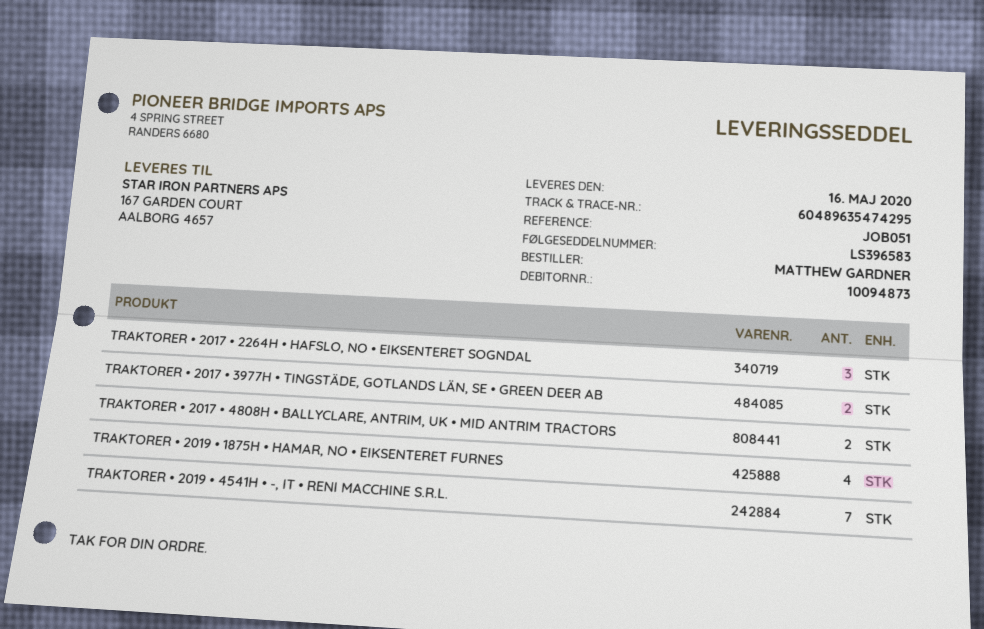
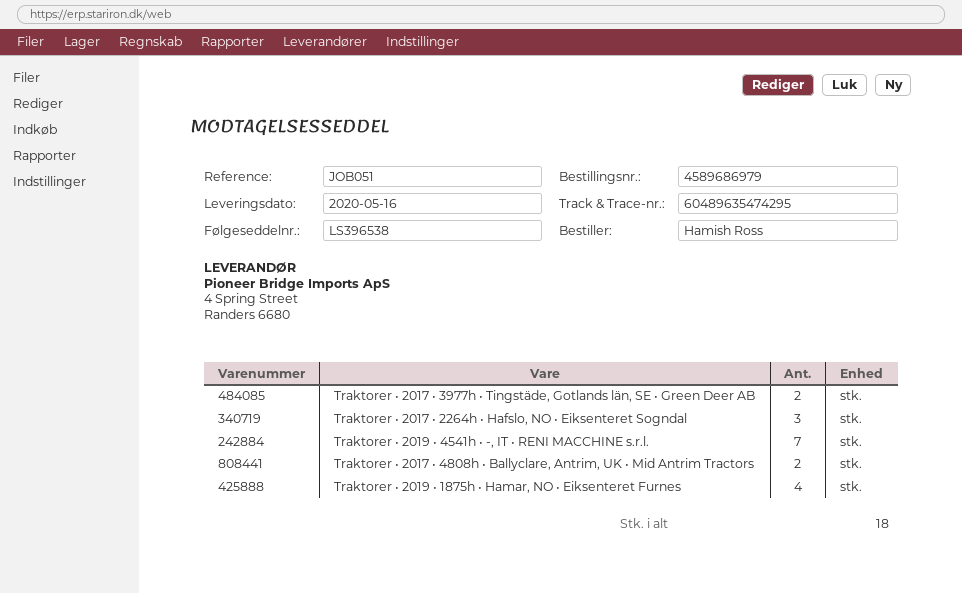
delivery note number: LS396583 -> LS396538
ordered by: MATTHEW GARDNER -> Hamish Ross

